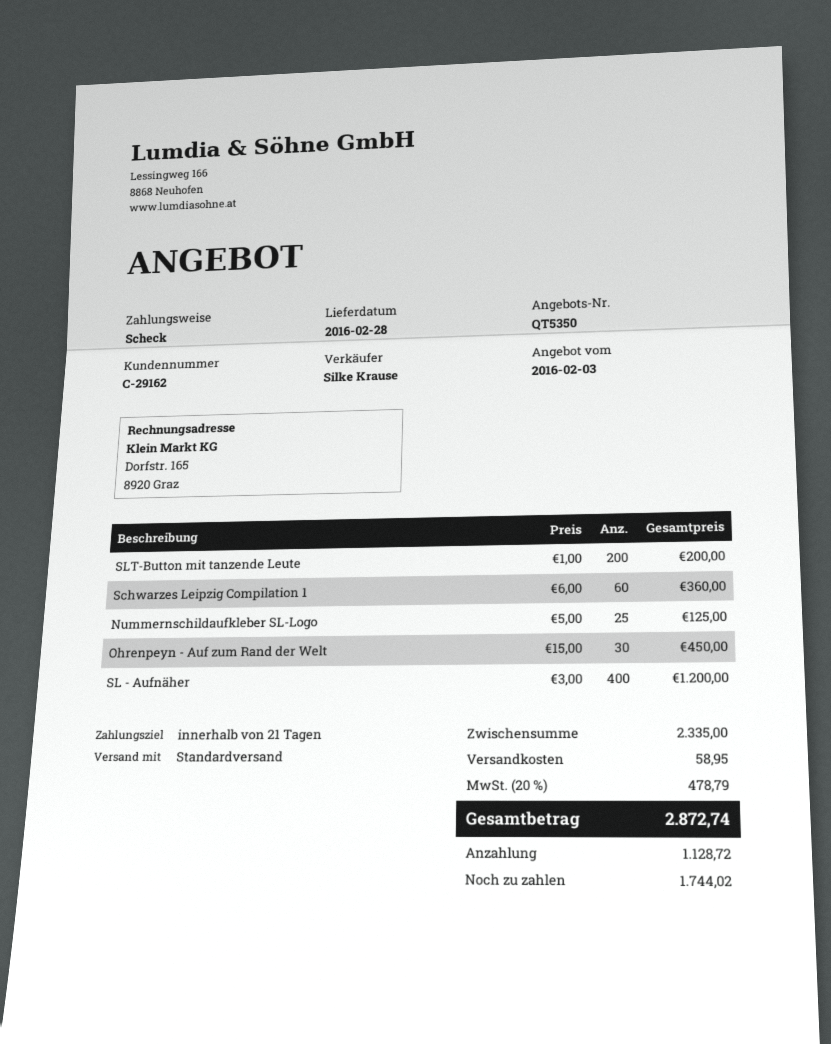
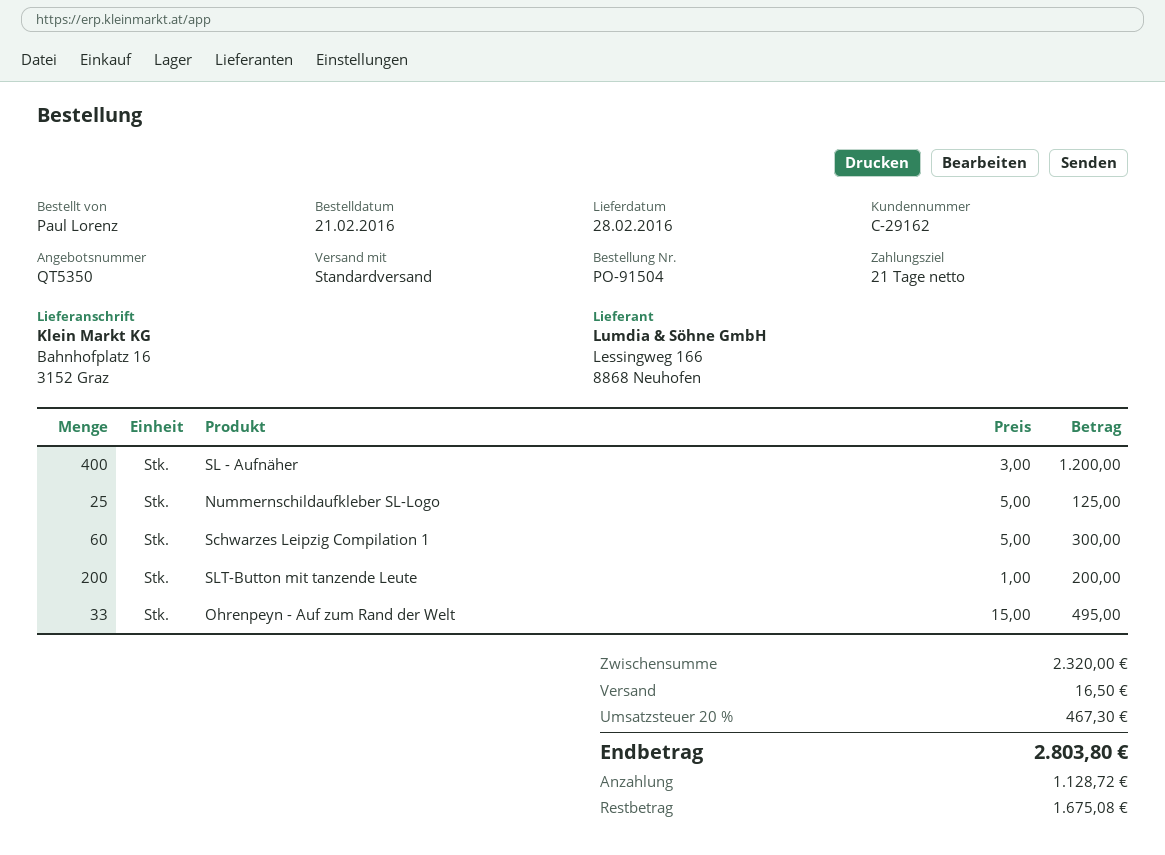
Schwarzes Leipzig Compilation 1: 60 x 6.00 = 360.00 -> 60 x 5.00 = 300.00
Ohrenpeyn - Auf zum Rand der Welt: 30 x 15.00 = 450.00 -> 33 x 15.00 = 495.00
subtotal: 2335.00 -> 2320.00
shipping: 58.95 -> 16.50
tax: 20% = 478.79 -> 20% = 467.30
total: 2872.74 -> 2803.80
balance: 1744.02 -> 1675.08

